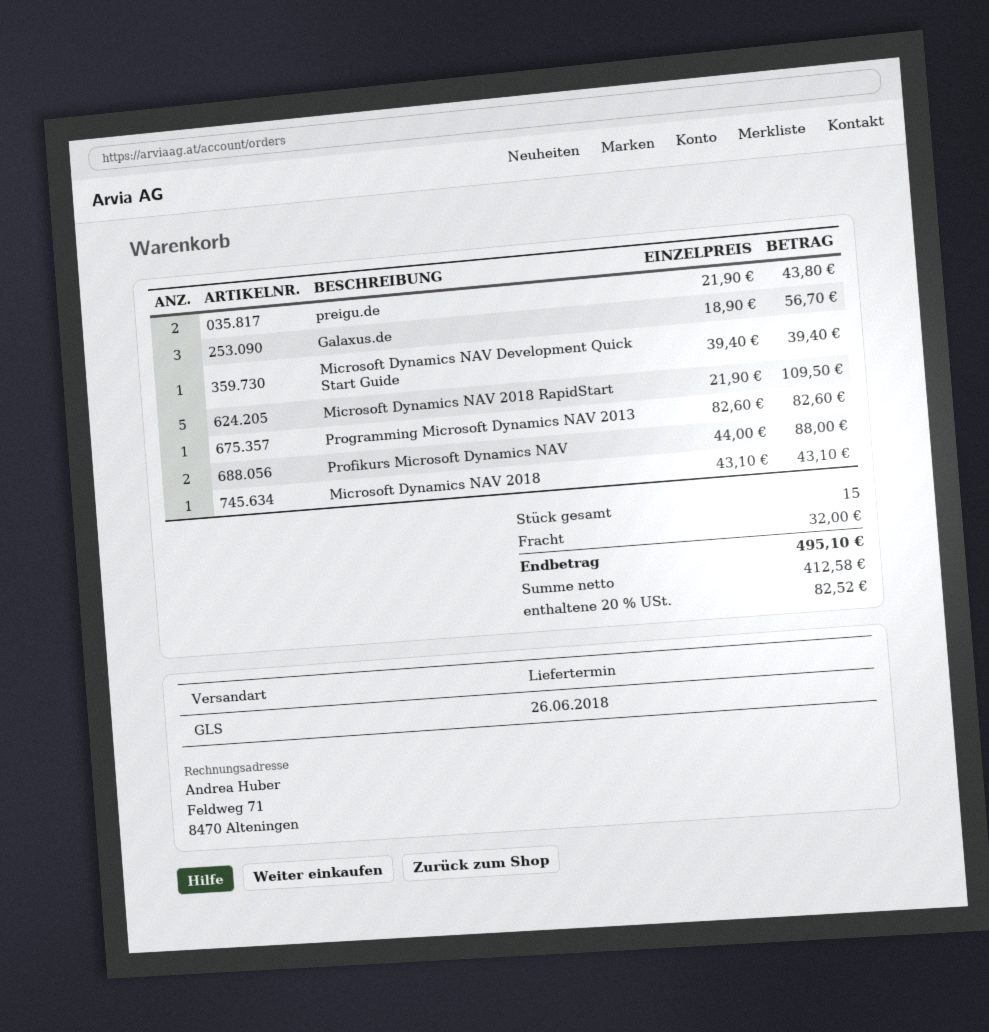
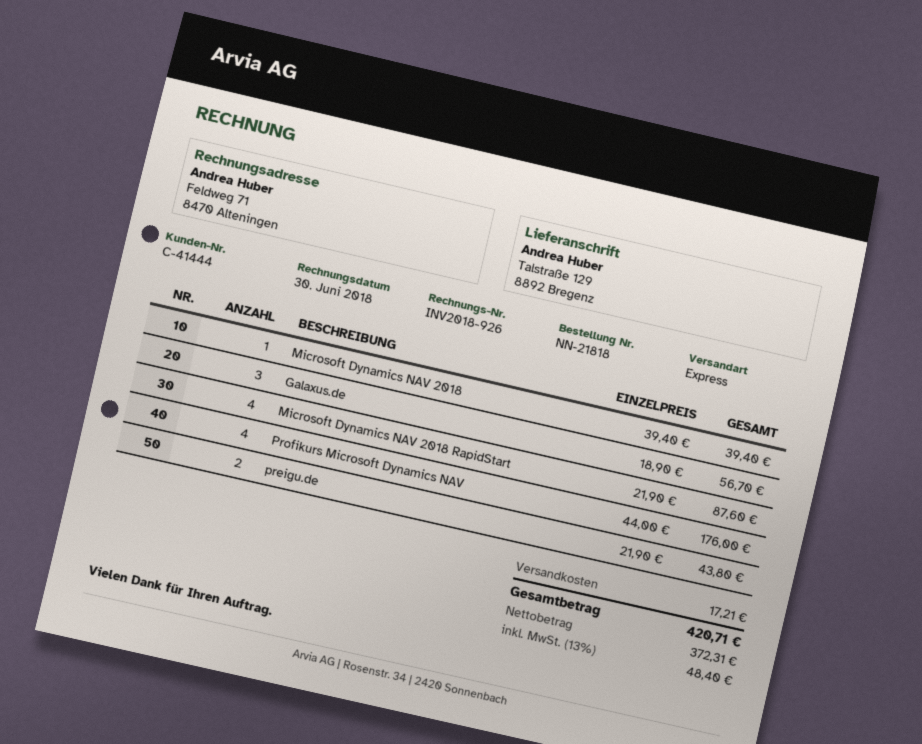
shipping method: GLS -> express
Microsoft Dynamics NAV Development Quick Start Guide: 1 x 39.40 = 39.40 -> none
Microsoft Dynamics NAV 2018 RapidStart: 5 x 21.90 = 109.50 -> 4 x 21.90 = 87.60
Programming Microsoft Dynamics NAV 2013: 1 x 82.60 = 82.60 -> none
Profikurs Microsoft Dynamics NAV: 2 x 44.00 = 88.00 -> 4 x 44.00 = 176.00
Microsoft Dynamics NAV 2018: 1 x 43.10 = 43.10 -> 1 x 39.40 = 39.40
shipping: 32.00 -> 17.21
net: 412.58 -> 372.31
tax: 20% = 82.52 -> 13% = 48.40
total: 495.10 -> 420.71

